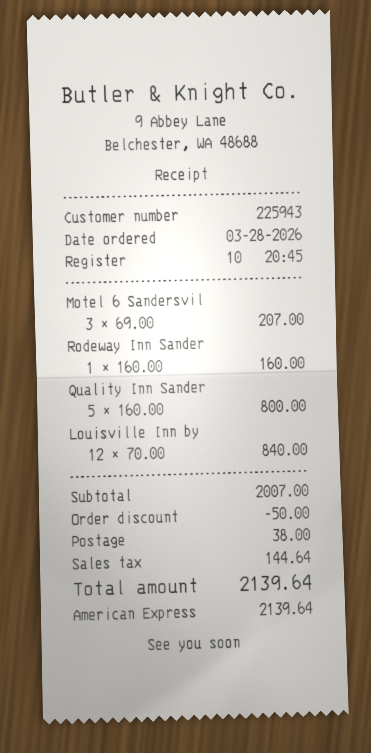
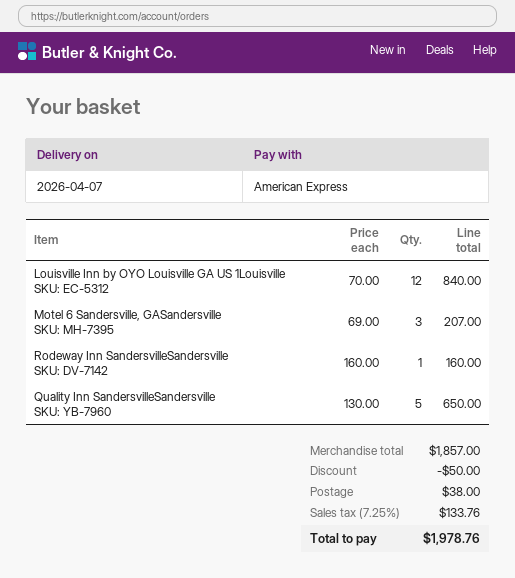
Quality Inn Sander: 5 x 160.00 = 800.00 -> 5 x 130.00 = 650.00
subtotal: 2007.00 -> 1857.00
tax: 144.64 -> 133.76
total: 2139.64 -> 1978.76

